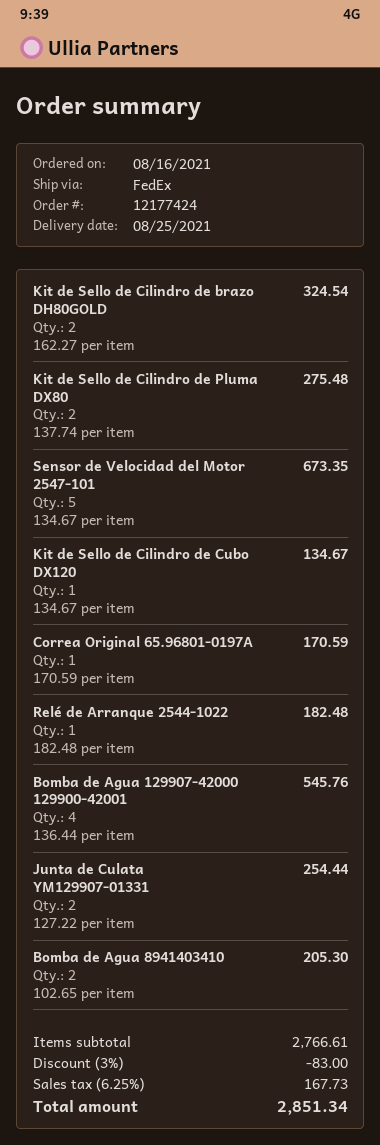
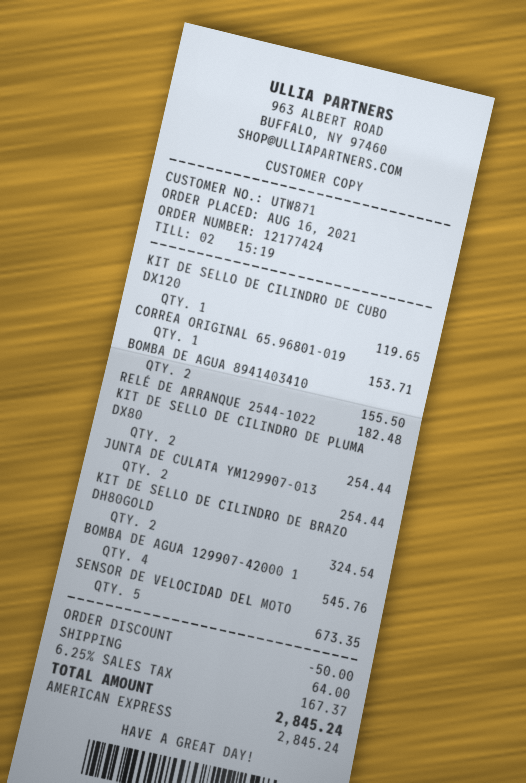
Kit de Sello de Cilindro de Pluma DX80: 2 for 275.48 -> 2 for 254.44
Kit de Sello de Cilindro de Cubo DX120: 1 for 134.67 -> 1 for 119.65
Correa Original 65.96801-0197A: 1 for 170.59 -> 1 for 153.71
Bomba de Agua 8941403410: 2 for 205.30 -> 2 for 155.50
discount: 83.00 -> 50.00
shipping: none -> 64.00
tax: 6.25% = 167.73 -> 6.25% = 167.37
total: 2851.34 -> 2845.24

